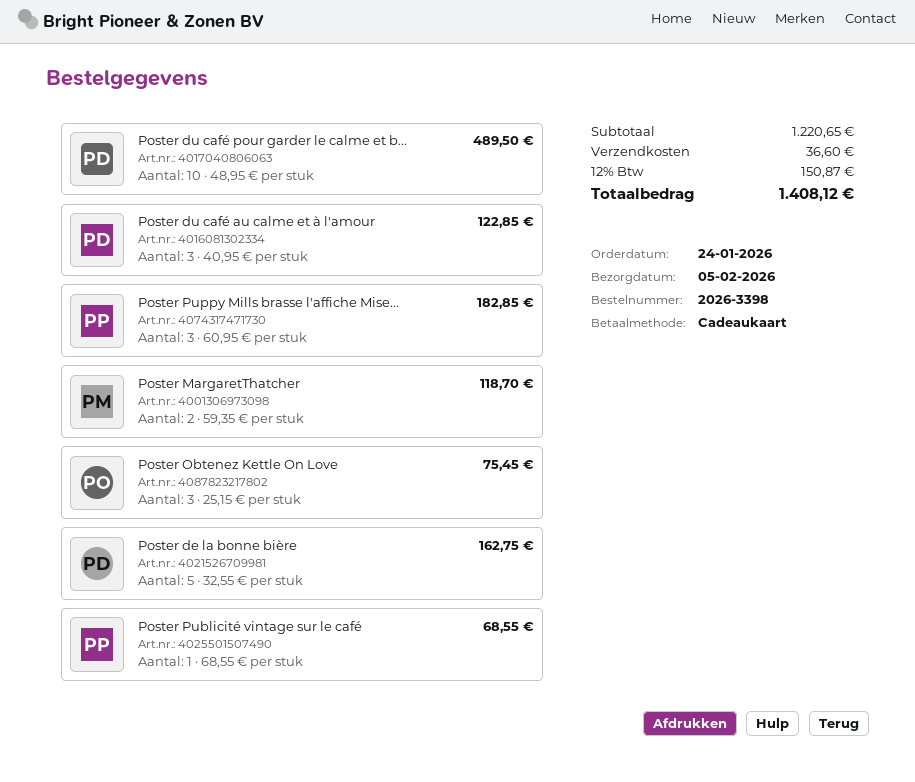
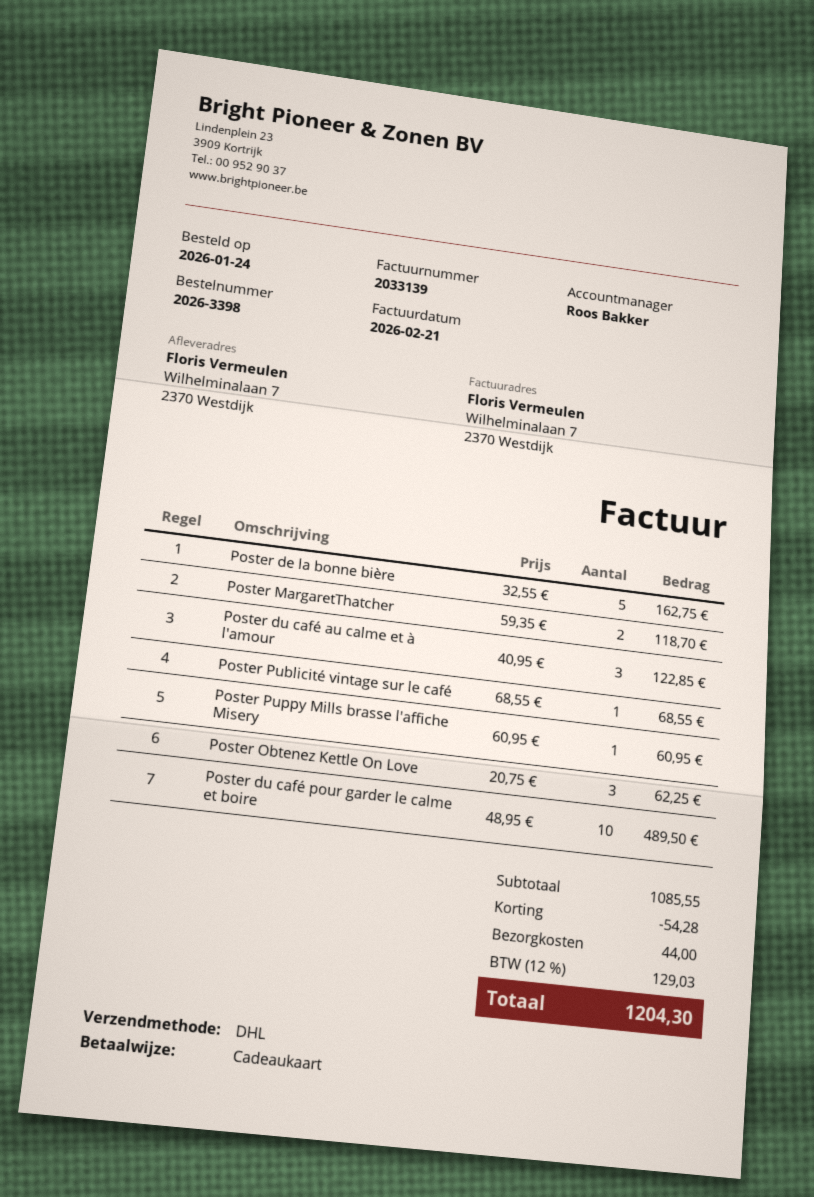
Poster Puppy Mills brasse l'affiche Mise...: 3 x 60.95 = 182.85 -> 1 x 60.95 = 60.95
Poster Obtenez Kettle On Love: 3 x 25.15 = 75.45 -> 3 x 20.75 = 62.25
subtotal: 1220.65 -> 1085.55
discount: none -> 54.28
shipping: 36.60 -> 44.00
tax: 12% = 150.87 -> 12% = 129.03
total: 1408.12 -> 1204.30

